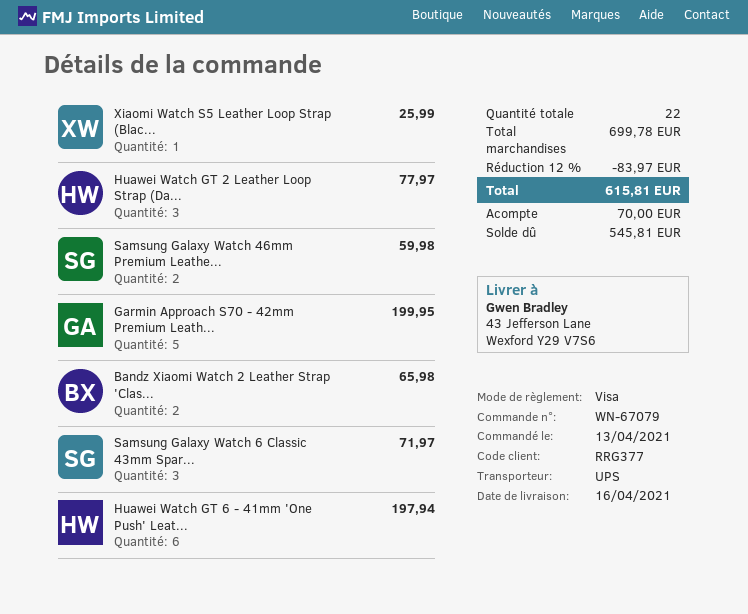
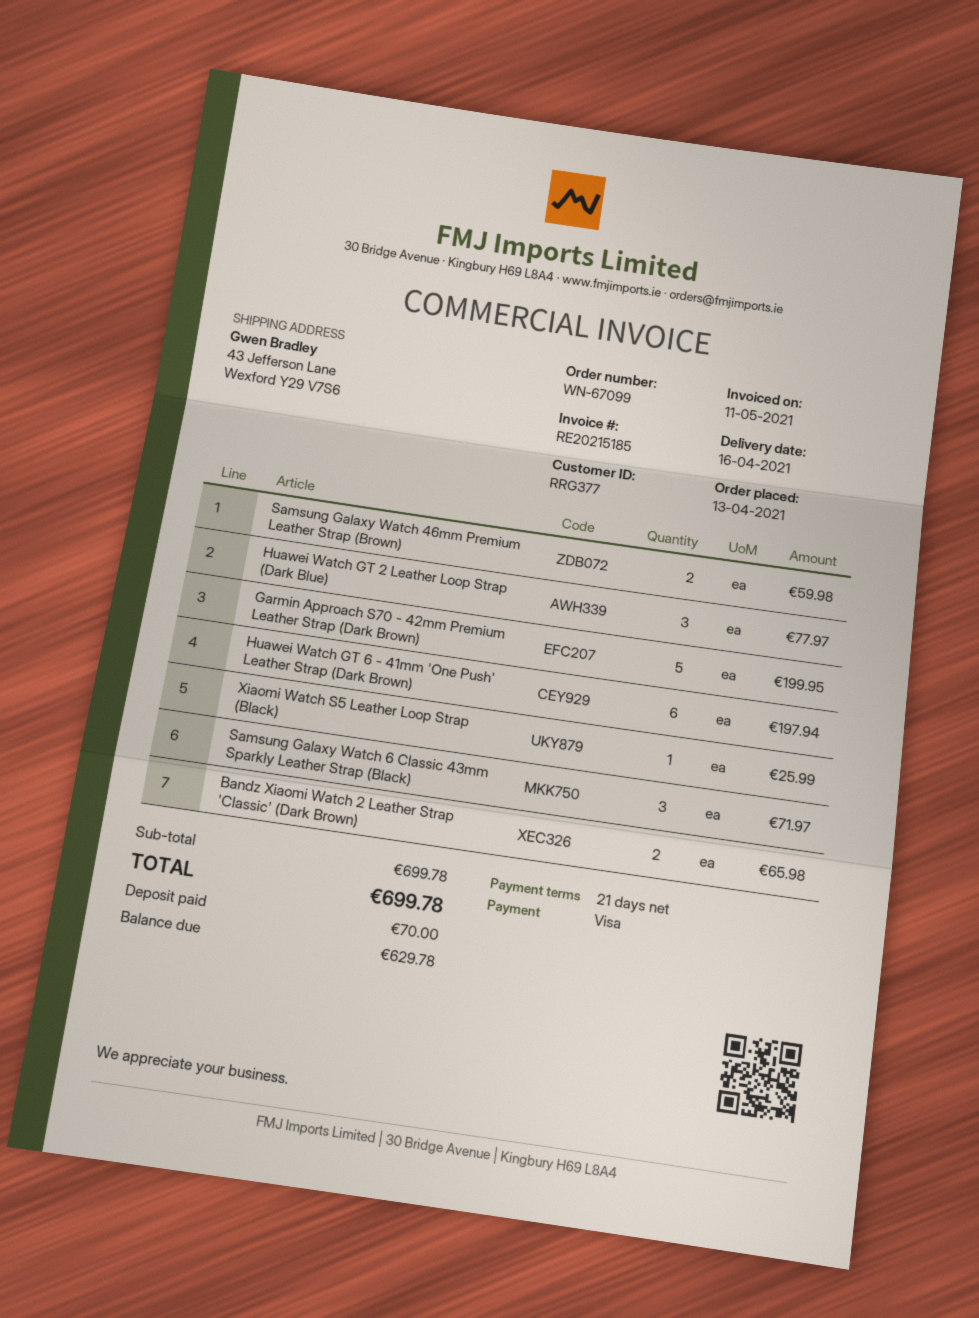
order number: WN-67079 -> WN-67099
discount: 12% = 83.97 -> none
total: 615.81 -> 699.78
balance: 545.81 -> 629.78

